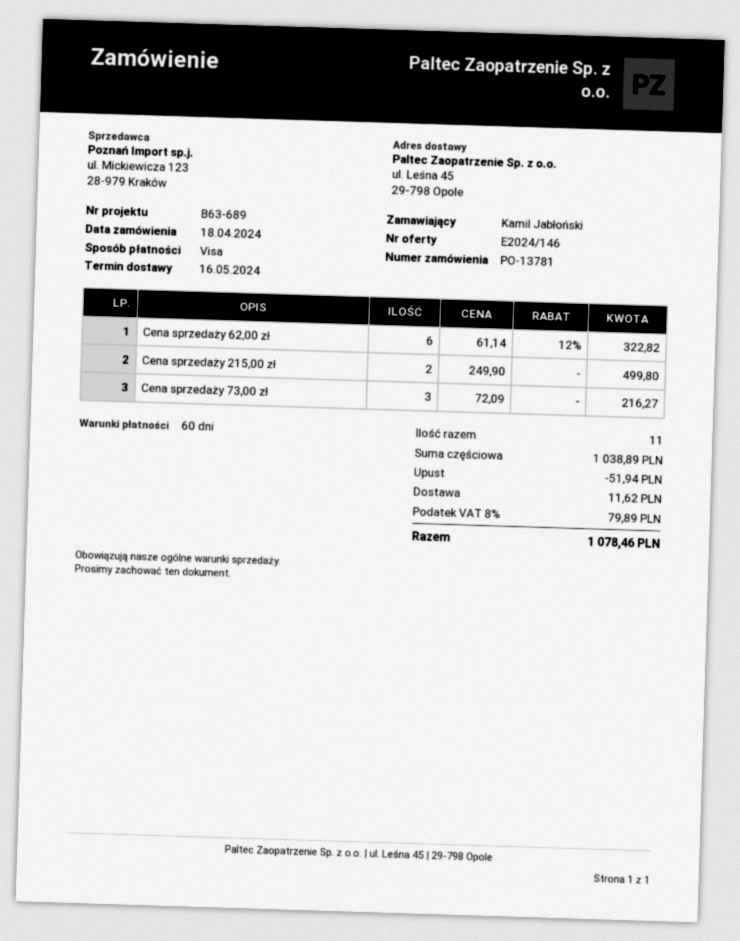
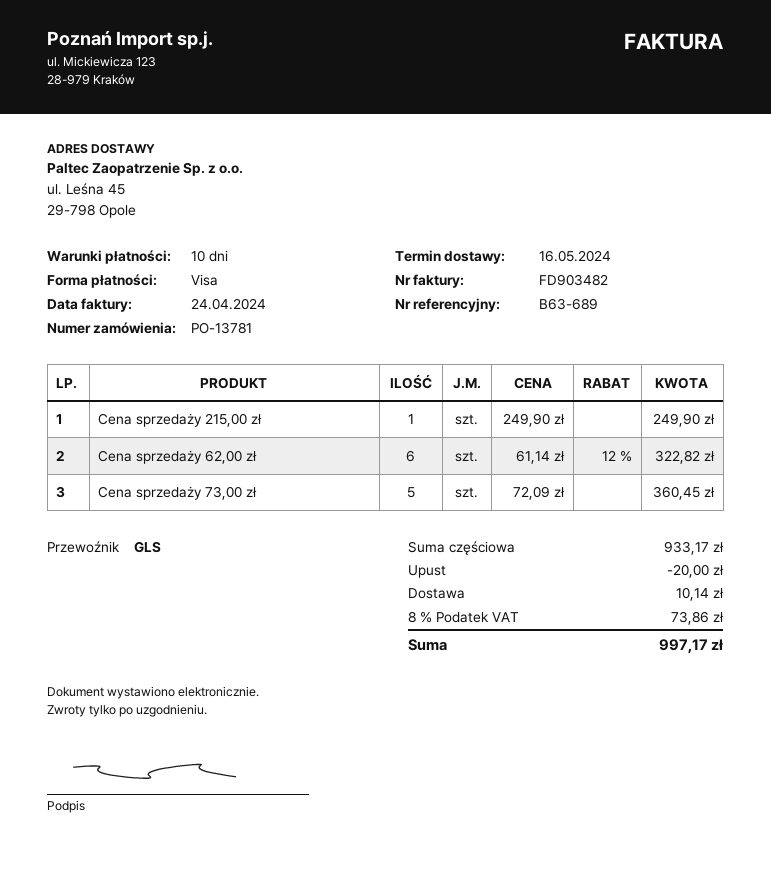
payment terms: 60 days -> 10 days
Cena sprzedaży 215,00 zł: 2 x 249.90 = 499.80 -> 1 x 249.90 = 249.90
Cena sprzedaży 73,00 zł: 3 x 72.09 = 216.27 -> 5 x 72.09 = 360.45
subtotal: 1038.89 -> 933.17
discount: 51.94 -> 20.00
shipping: 11.62 -> 10.14
tax: 8% = 79.89 -> 8% = 73.86
total: 1078.46 -> 997.17

